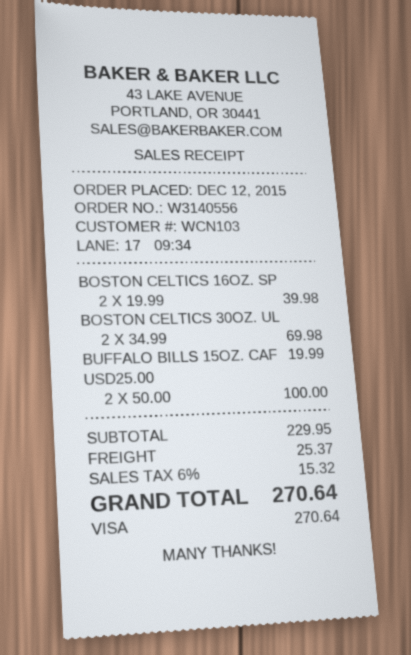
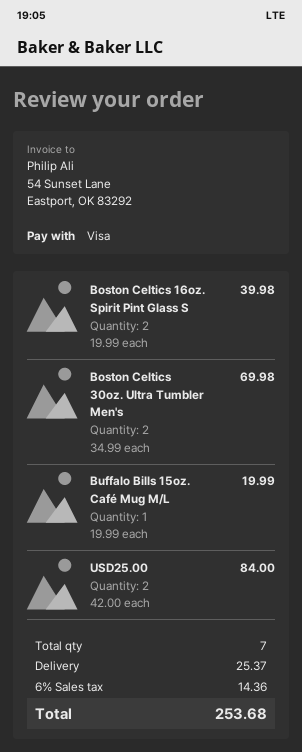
USD25.00: 2 x 50.00 = 100.00 -> 2 x 42.00 = 84.00
tax: 6% = 15.32 -> 6% = 14.36
total: 270.64 -> 253.68

